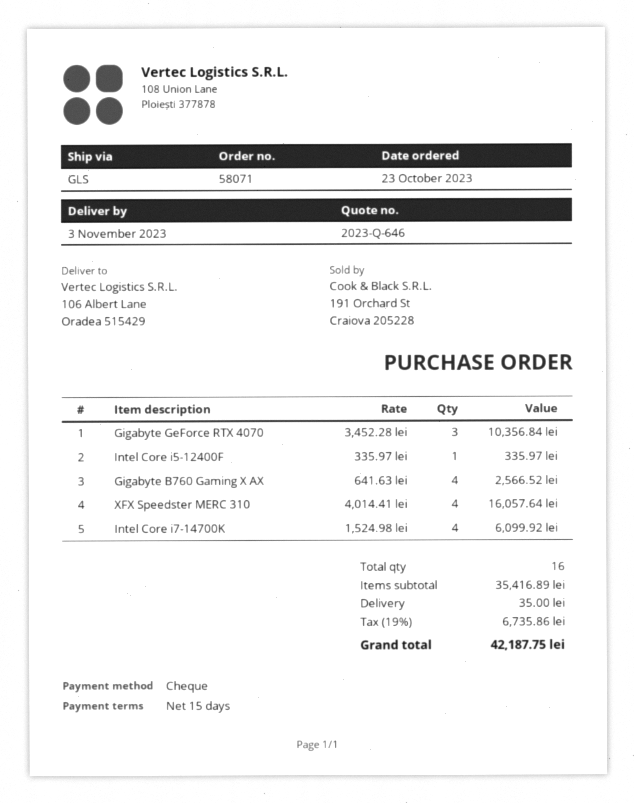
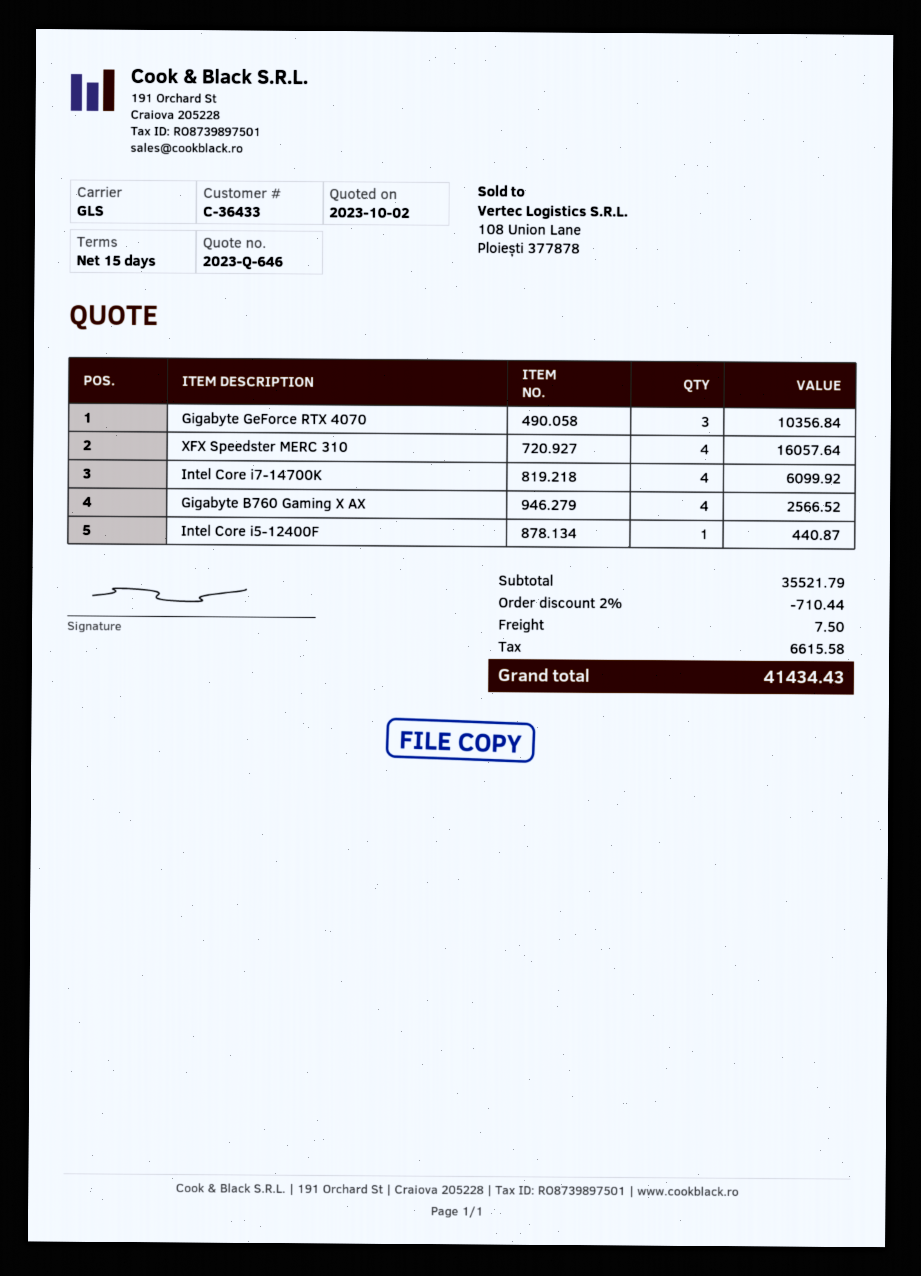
Intel Core i5-12400F: 1 for 335.97 -> 1 for 440.87
subtotal: 35416.89 -> 35521.79
discount: none -> 2% = 710.44
shipping: 35.00 -> 7.50
tax: 6735.86 -> 6615.58
total: 42187.75 -> 41434.43

